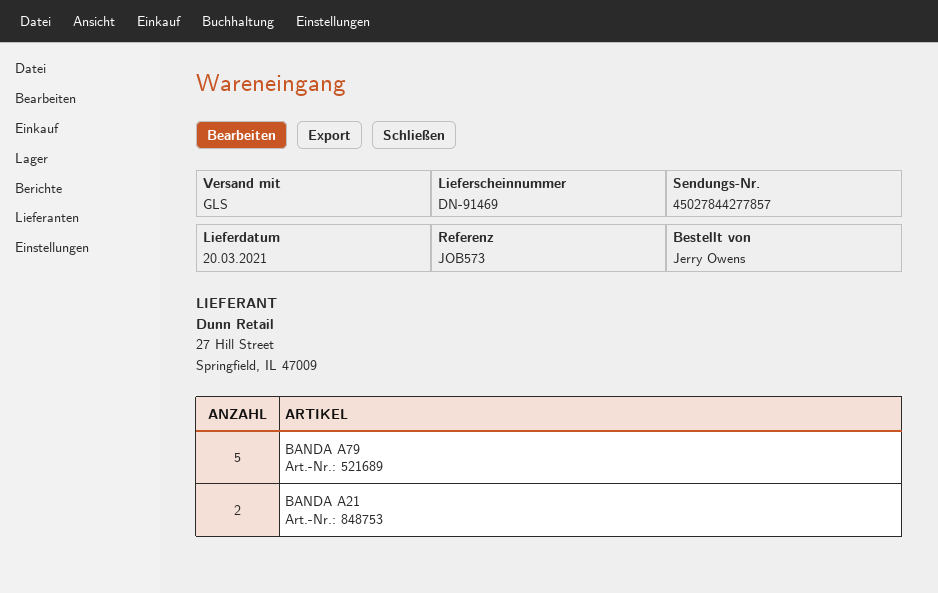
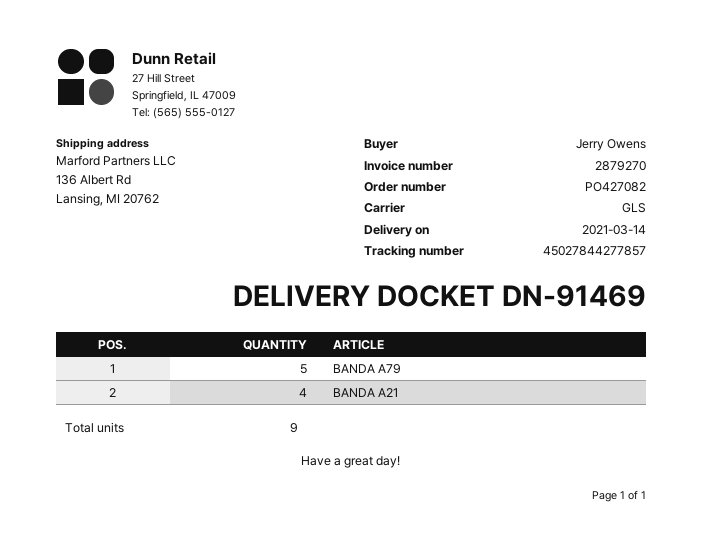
delivery date: 2021-03-20 -> 2021-03-14
BANDA A21: 2 -> 4

